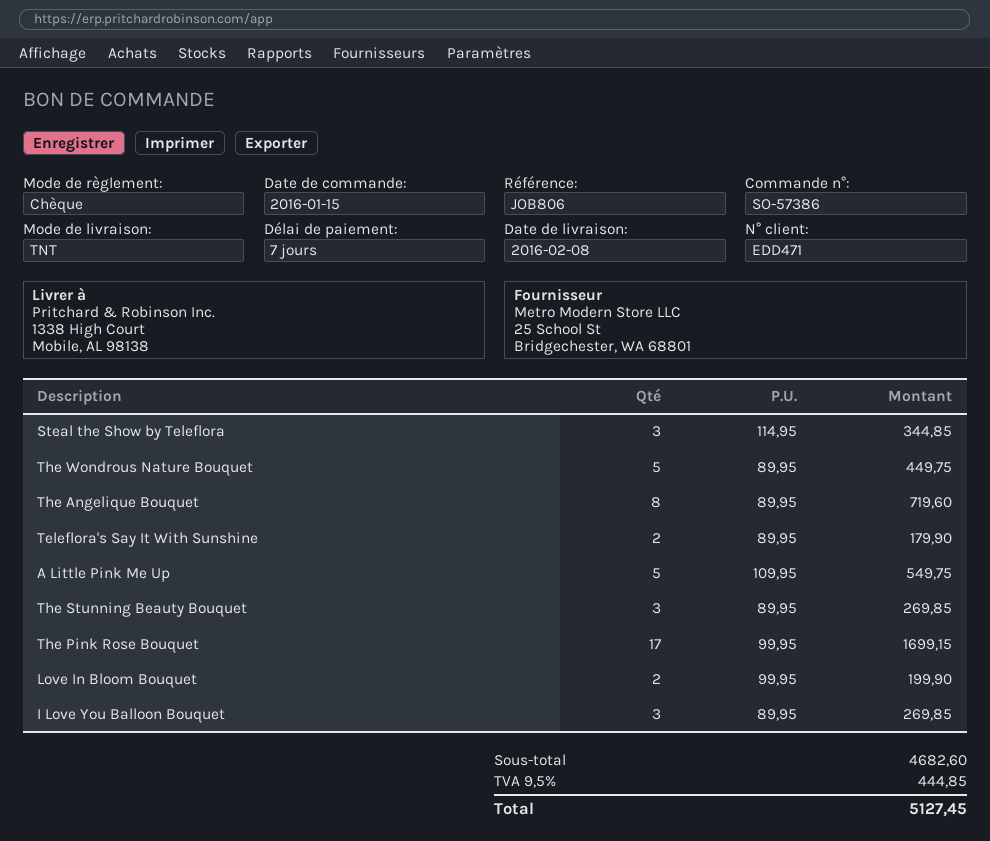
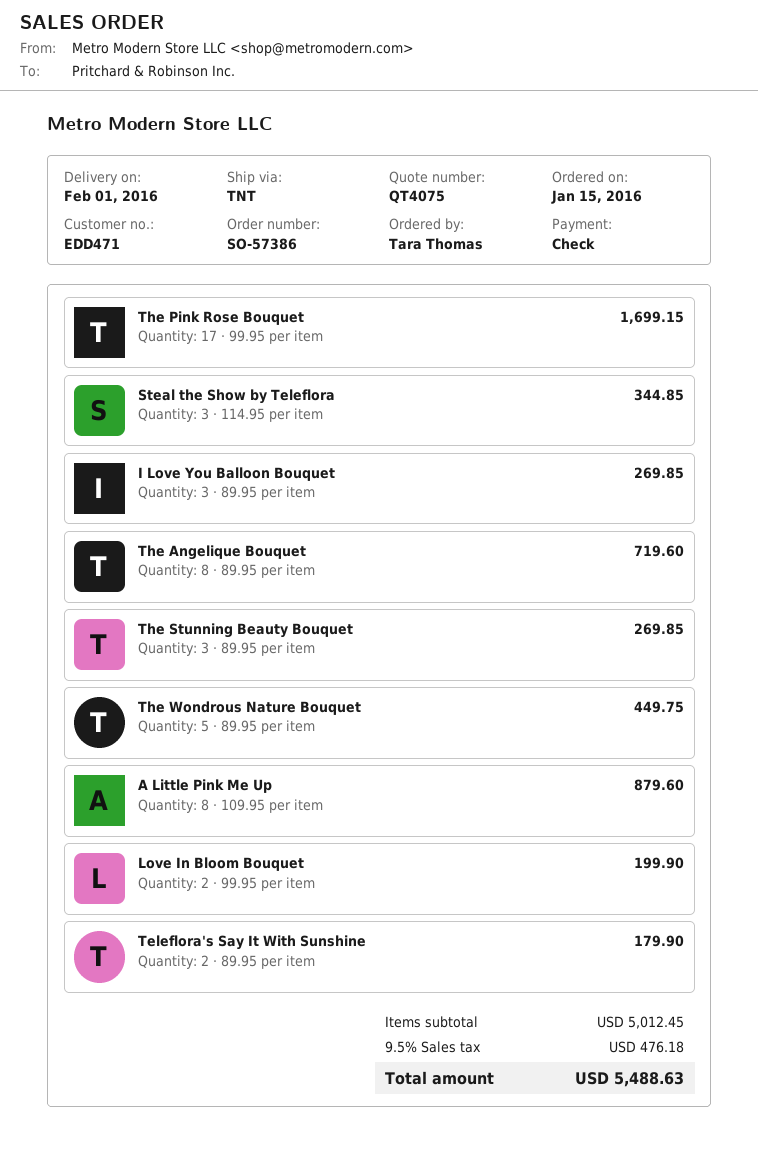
delivery date: 2016-02-08 -> 2016-02-01
A Little Pink Me Up: 5 x 109.95 = 549.75 -> 8 x 109.95 = 879.60
subtotal: 4682.60 -> 5012.45
tax: 9.5% = 444.85 -> 9.5% = 476.18
total: 5127.45 -> 5488.63

